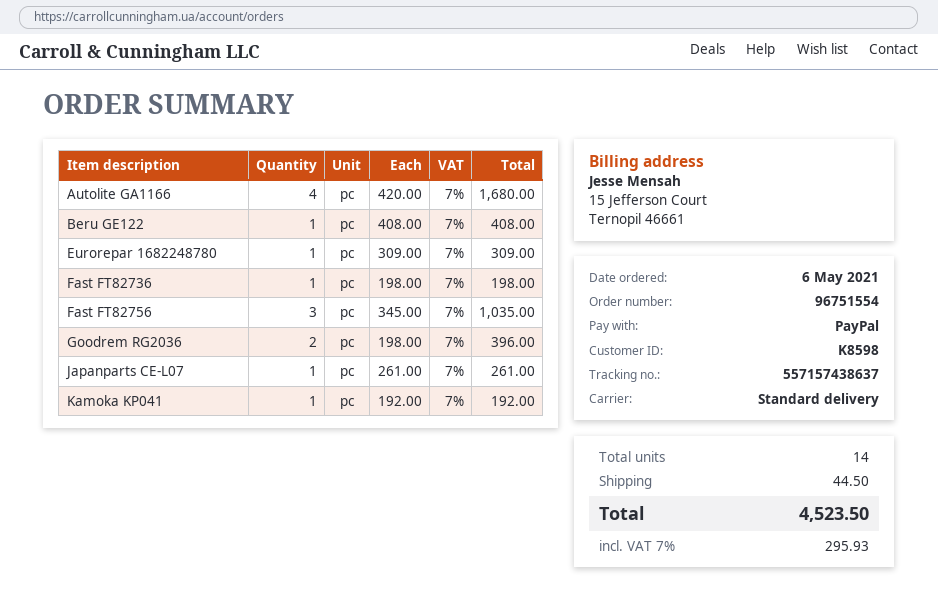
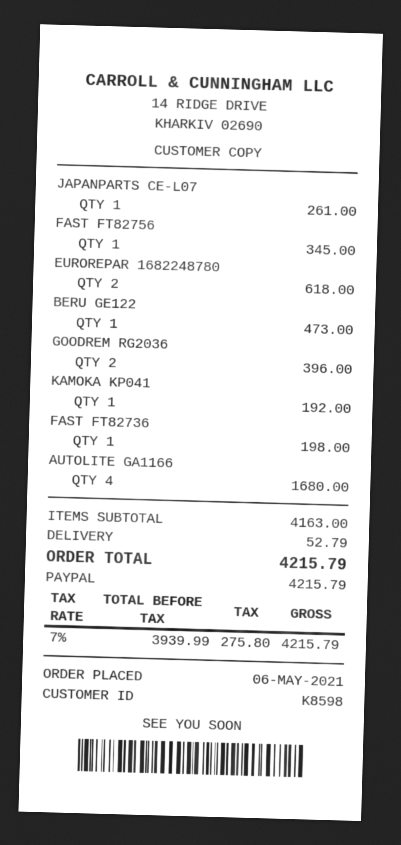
Beru GE122: 1 for 408.00 -> 1 for 473.00
Eurorepar 1682248780: 1 for 309.00 -> 2 for 618.00
Fast FT82756: 3 for 1035.00 -> 1 for 345.00
shipping: 44.50 -> 52.79
tax: 7% = 295.93 -> 7% = 275.80
total: 4523.50 -> 4215.79

